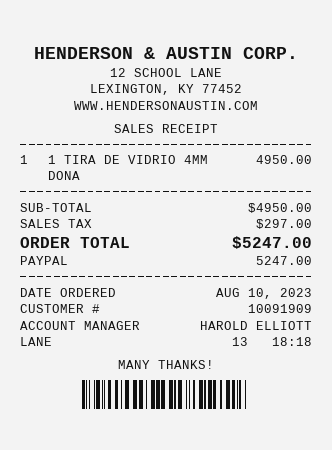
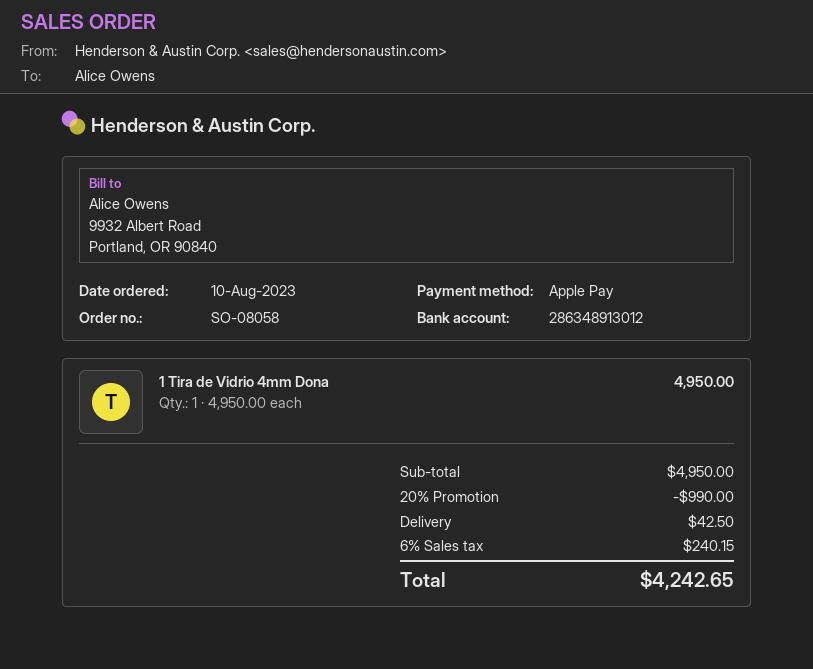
payment method: PayPal -> Apple Pay
discount: none -> 20% = 990.00
shipping: none -> 42.50
tax: 297.00 -> 240.15
total: 5247.00 -> 4242.65

